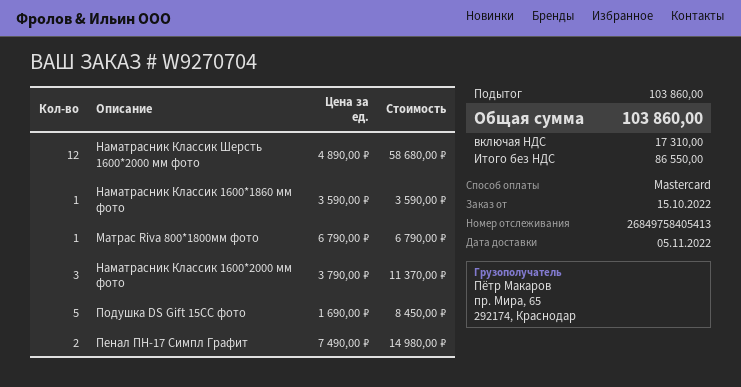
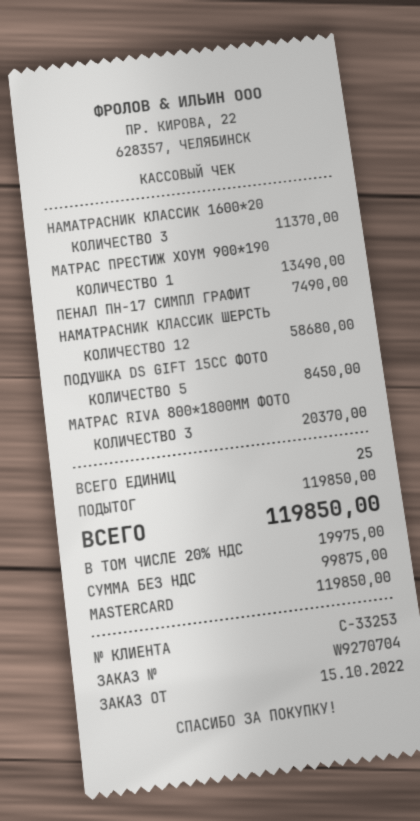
Наматрасник Классик 1600*1860 мм фото: 1 for 3590.00 -> none
Матрас Riva 800*1800мм фото: 1 for 6790.00 -> 3 for 20370.00
Пенал ПН-17 Симпл Графит: 2 for 14980.00 -> 1 for 7490.00
МАТРАС ПРЕСТИЖ ХОУМ 900*190: none -> 1 for 13490.00
subtotal: 103860.00 -> 119850.00
net: 86550.00 -> 99875.00
tax: 17310.00 -> 19975.00
total: 103860.00 -> 119850.00

